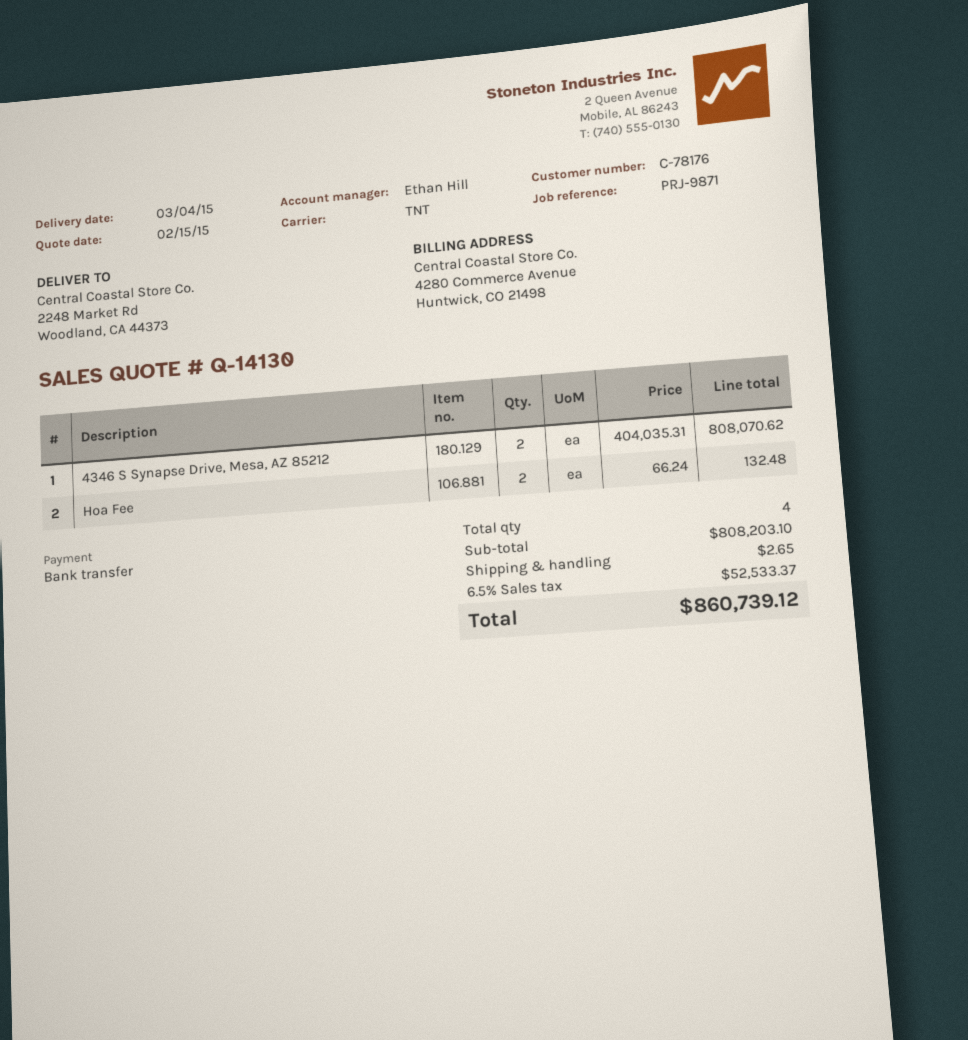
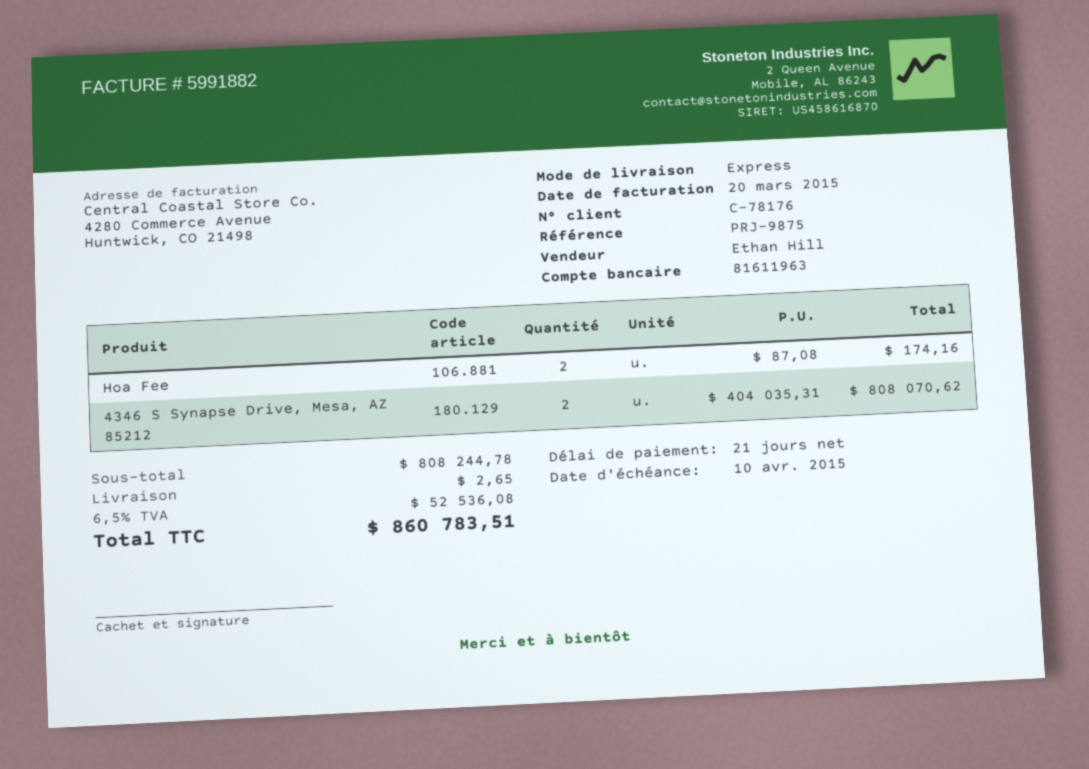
reference: PRJ-9871 -> PRJ-9875
shipping method: TNT -> express
Hoa Fee: 2 x 66.24 = 132.48 -> 2 x 87.08 = 174.16
subtotal: 808203.10 -> 808244.78
tax: 6.5% = 52533.37 -> 6.5% = 52536.08
total: 860739.12 -> 860783.51

